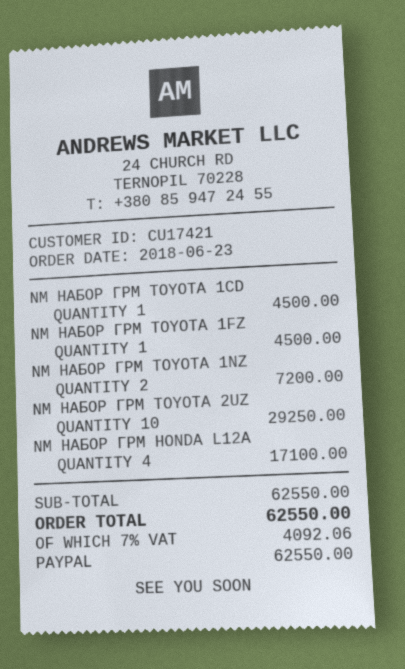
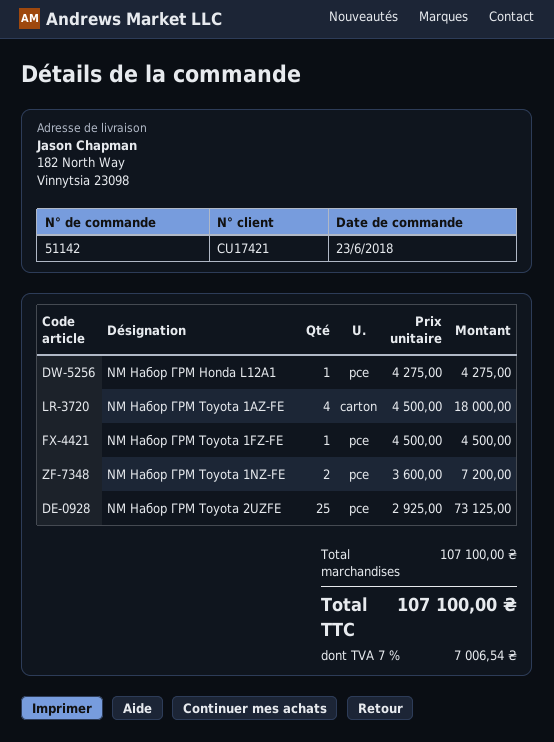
NM НАБОР ГРМ TOYOTA 1CD: 1 for 4500.00 -> none
NM НАБОР ГРМ TOYOTA 2UZ: 10 for 29250.00 -> 25 for 73125.00
NM НАБОР ГРМ HONDA L12A: 4 for 17100.00 -> 1 for 4275.00
NM Набор ГРМ Toyota 1AZ-FE: none -> 4 for 18000.00
subtotal: 62550.00 -> 107100.00
tax: 7% = 4092.06 -> 7% = 7006.54
total: 62550.00 -> 107100.00

